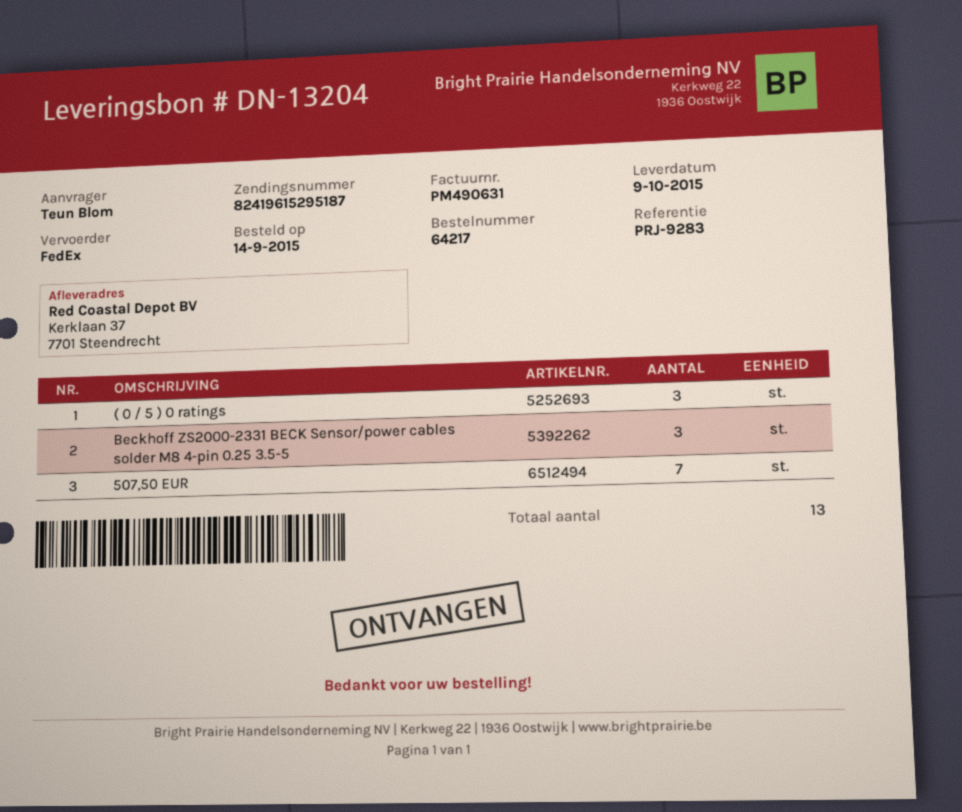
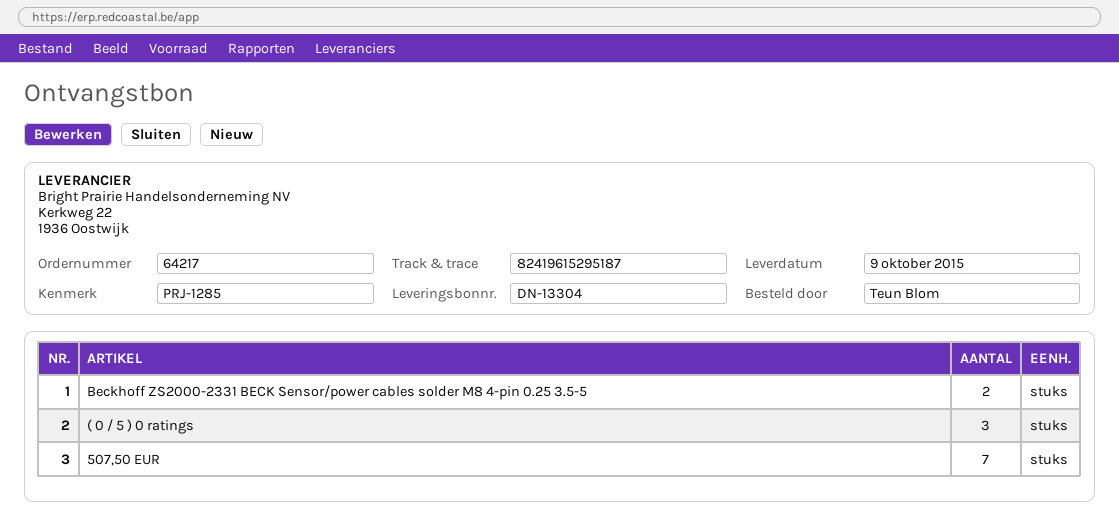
delivery note number: DN-13204 -> DN-13304
reference: PRJ-9283 -> PRJ-1285
Beckhoff ZS2000-2331 BECK Sensor/power cables solder M8 4-pin 0.25 3.5-5: 3 -> 2

